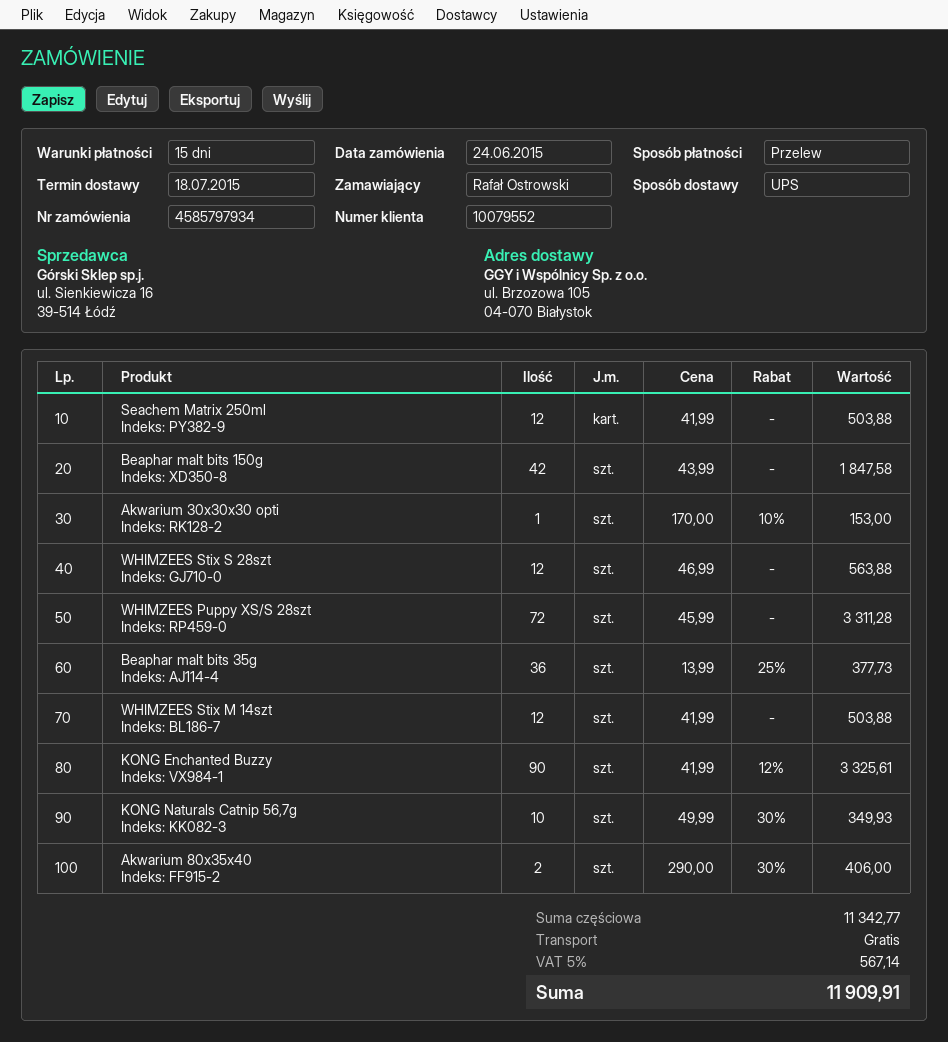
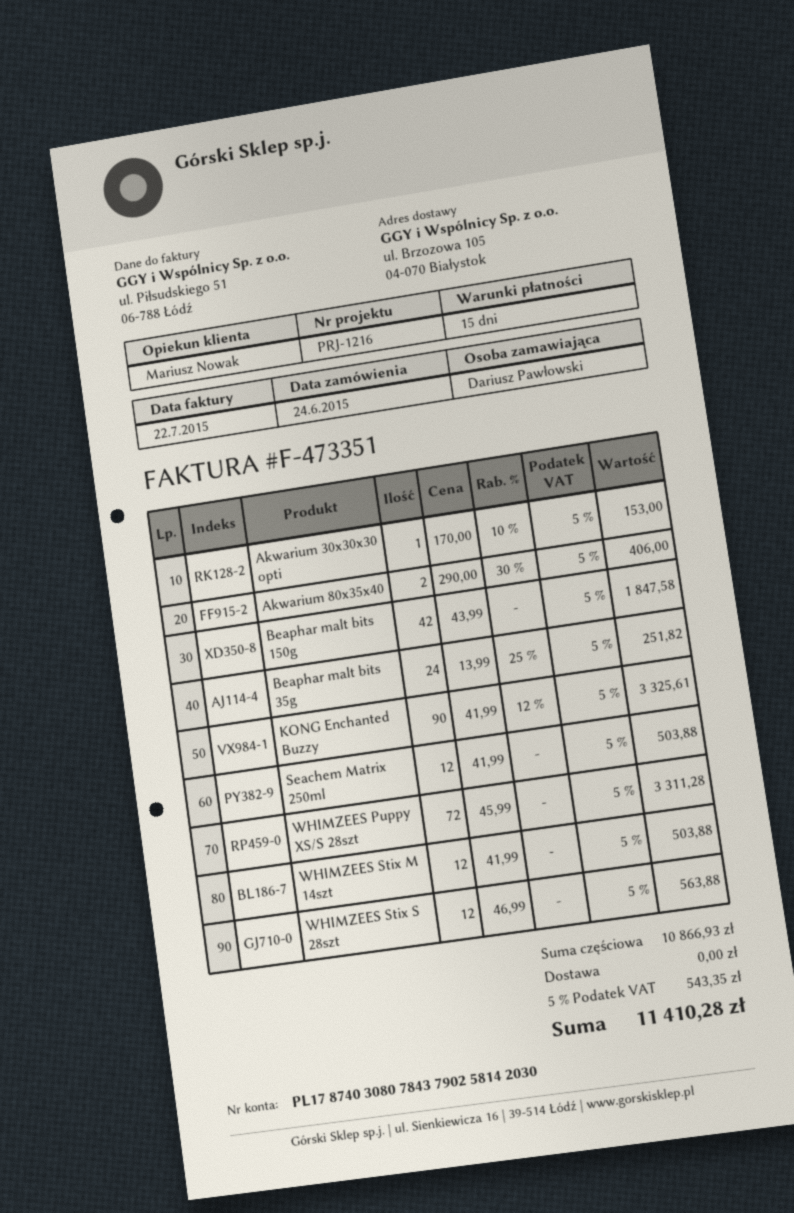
ordered by: Rafał Ostrowski -> Dariusz Pawłowski
Beaphar malt bits 35g: 36 x 13.99 - 25% = 377.73 -> 24 x 13.99 - 25% = 251.82
KONG Naturals Catnip 56,7g: 10 x 49.99 - 30% = 349.93 -> none
subtotal: 11342.77 -> 10866.93
tax: 5% = 567.14 -> 5% = 543.35
total: 11909.91 -> 11410.28

